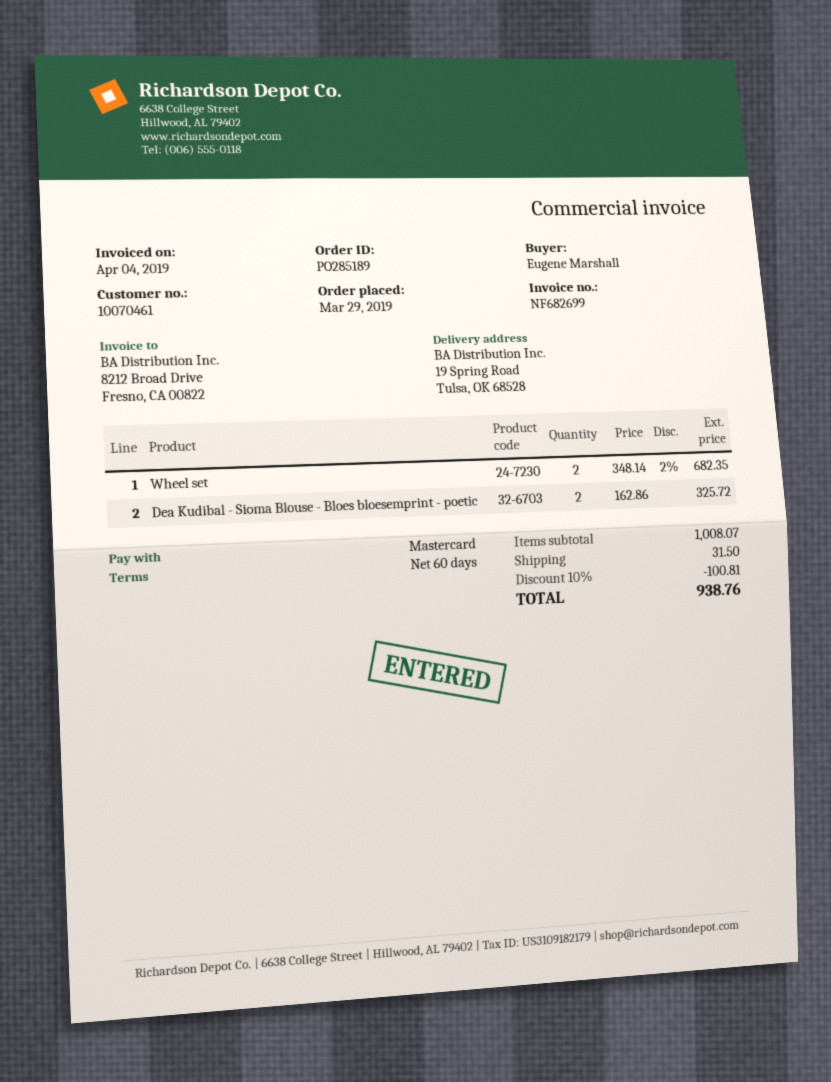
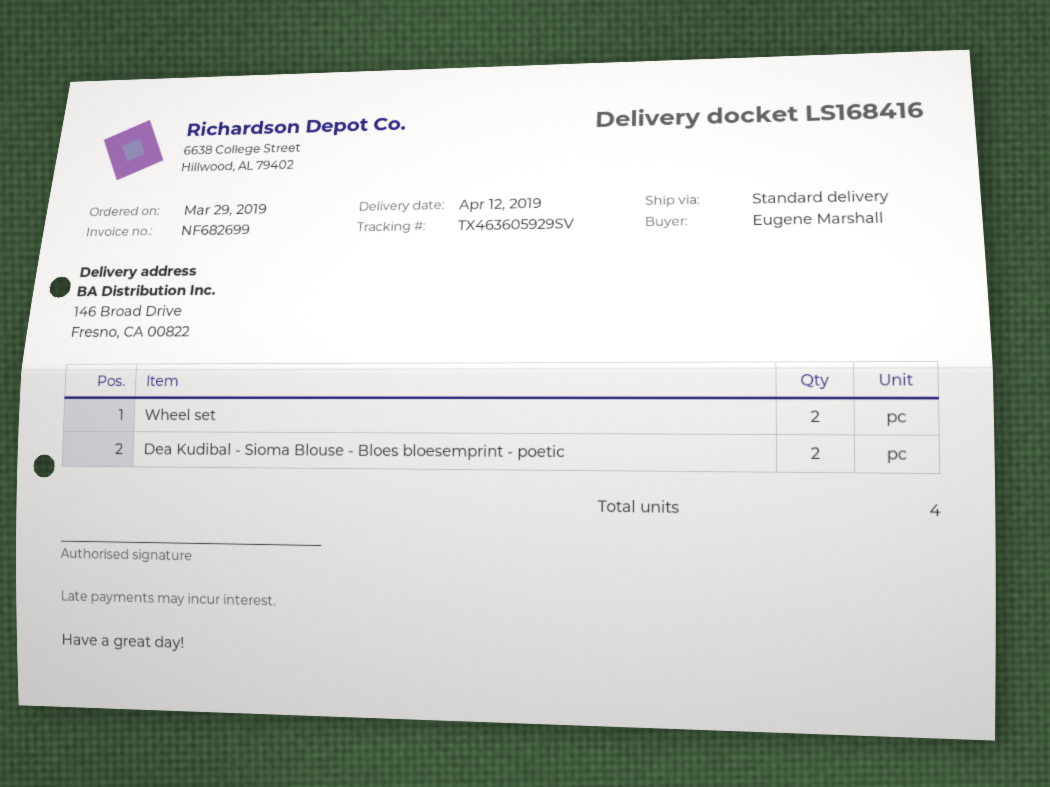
ship to: 19 Spring Road, Tulsa, OK 68528 -> 146 Broad Drive, Fresno, CA 00822

